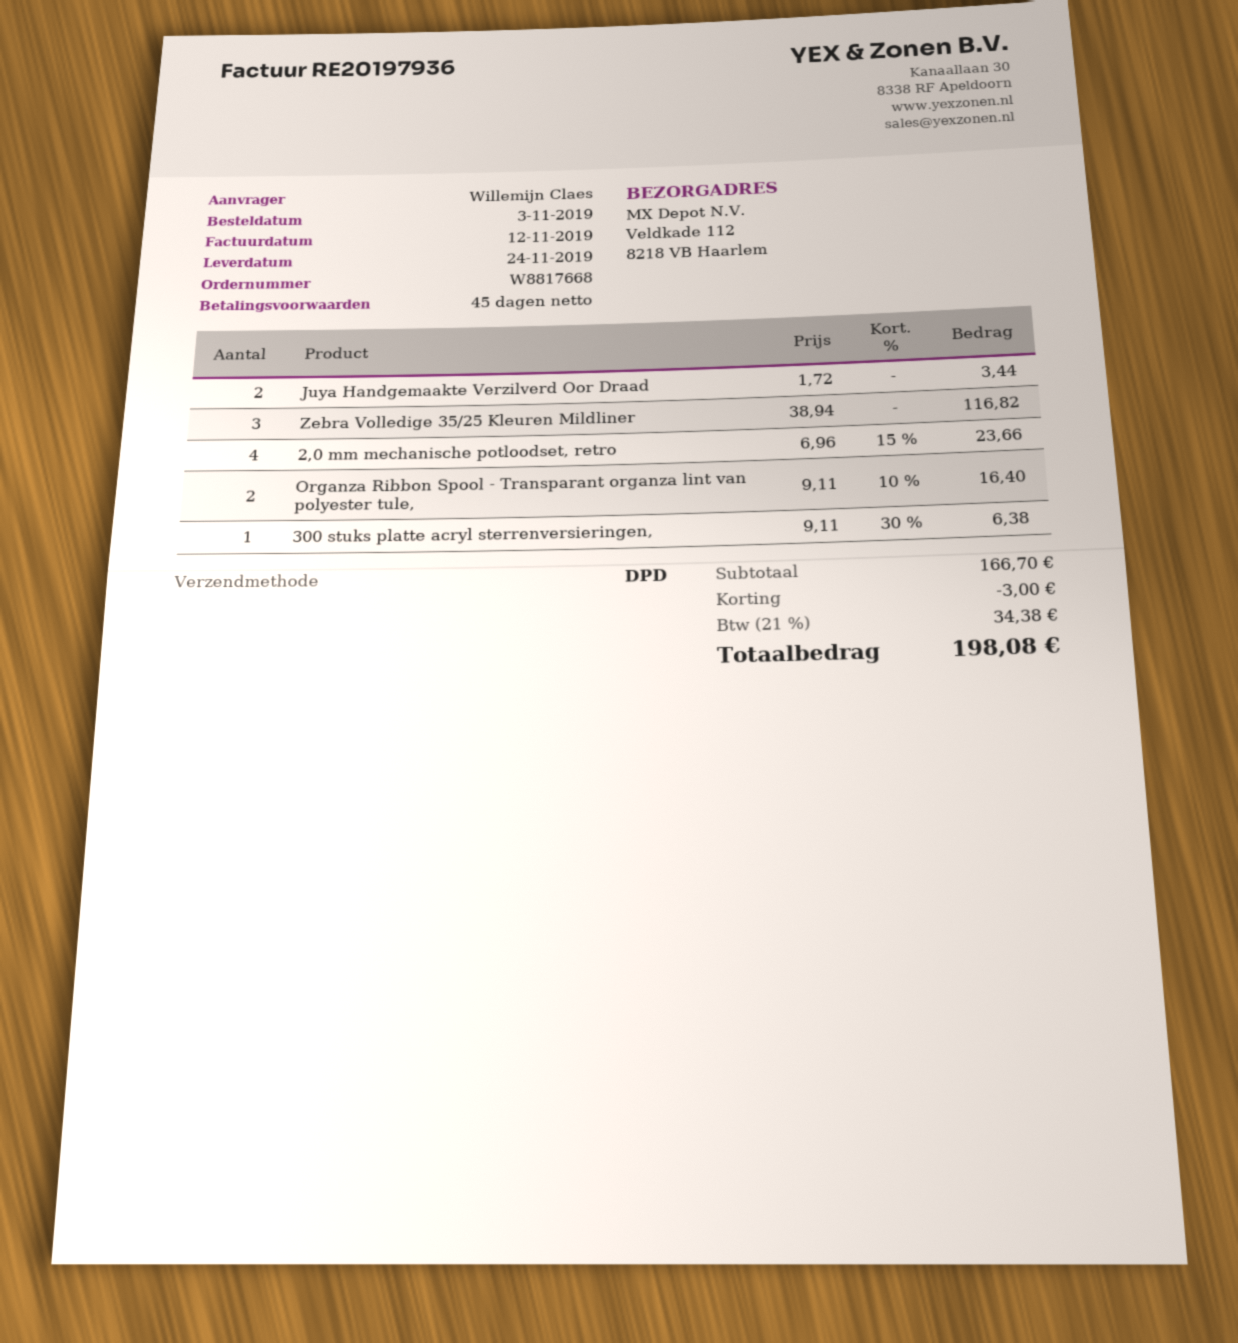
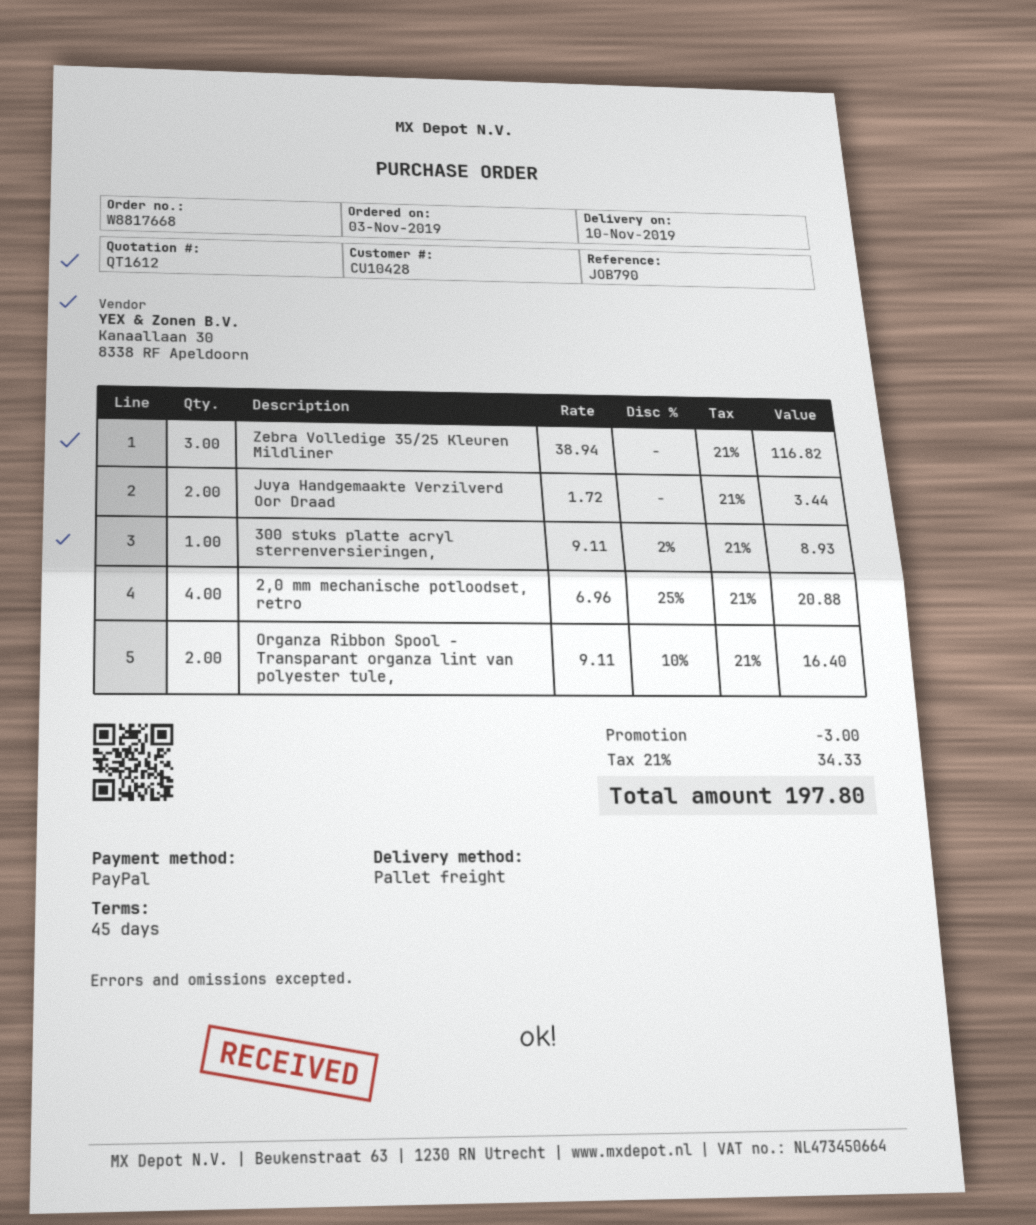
delivery date: 2019-11-24 -> 2019-11-10
shipping method: DPD -> pallet freight
2,0 mm mechanische potloodset, retro: 4 x 6.96 - 15% = 23.66 -> 4 x 6.96 - 25% = 20.88
300 stuks platte acryl sterrenversieringen,: 1 x 9.11 - 30% = 6.38 -> 1 x 9.11 - 2% = 8.93
tax: 21% = 34.38 -> 21% = 34.33
total: 198.08 -> 197.80

